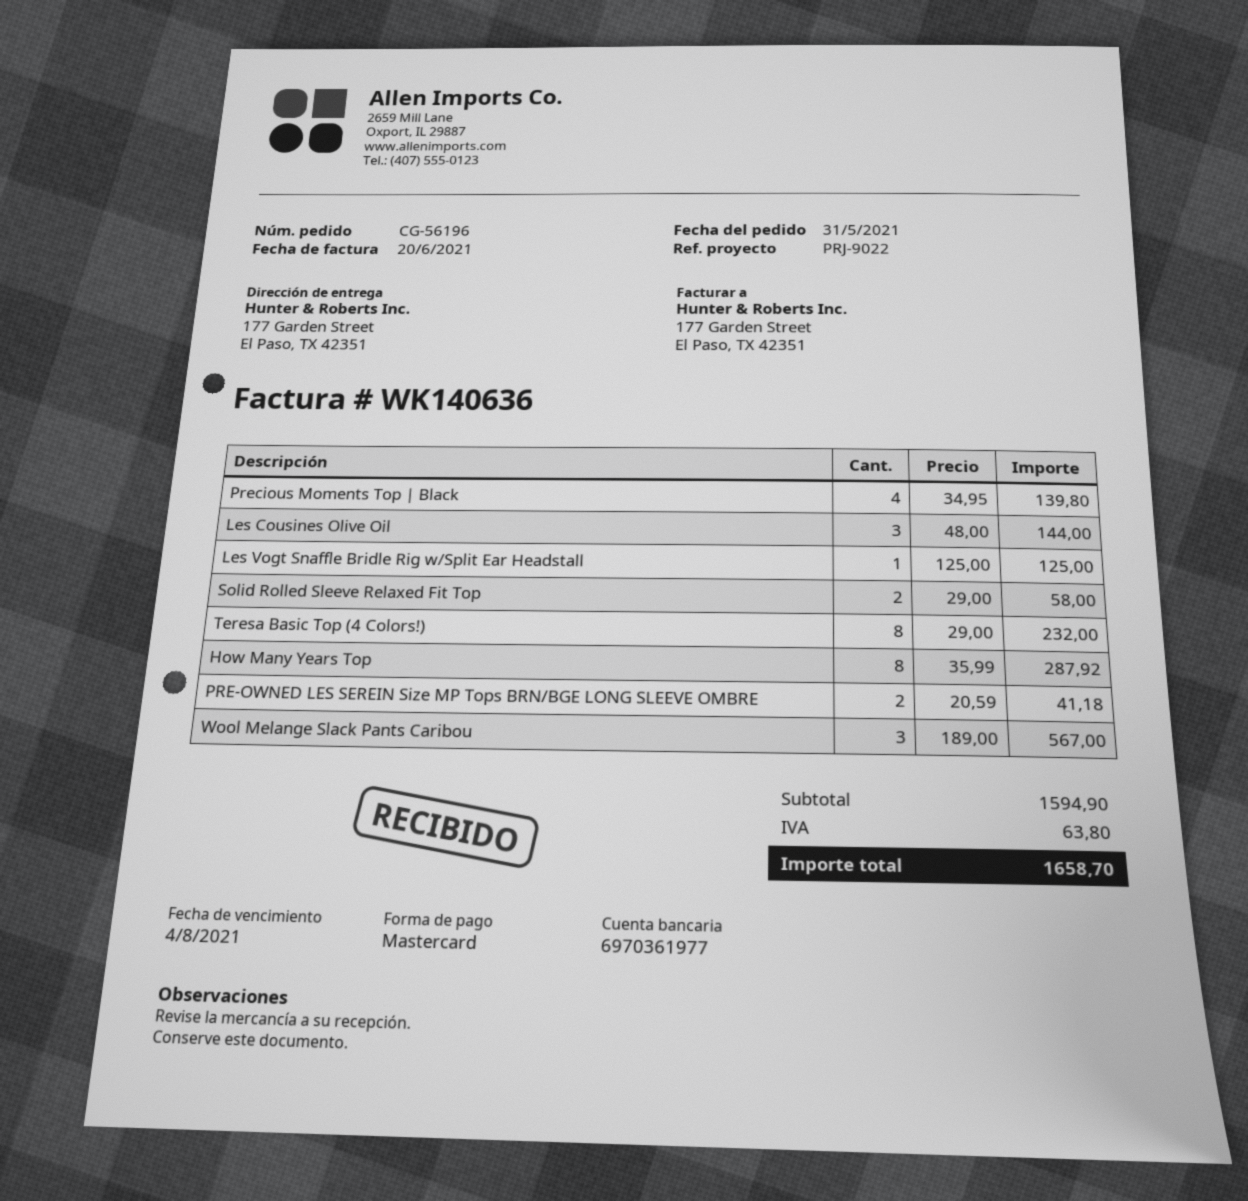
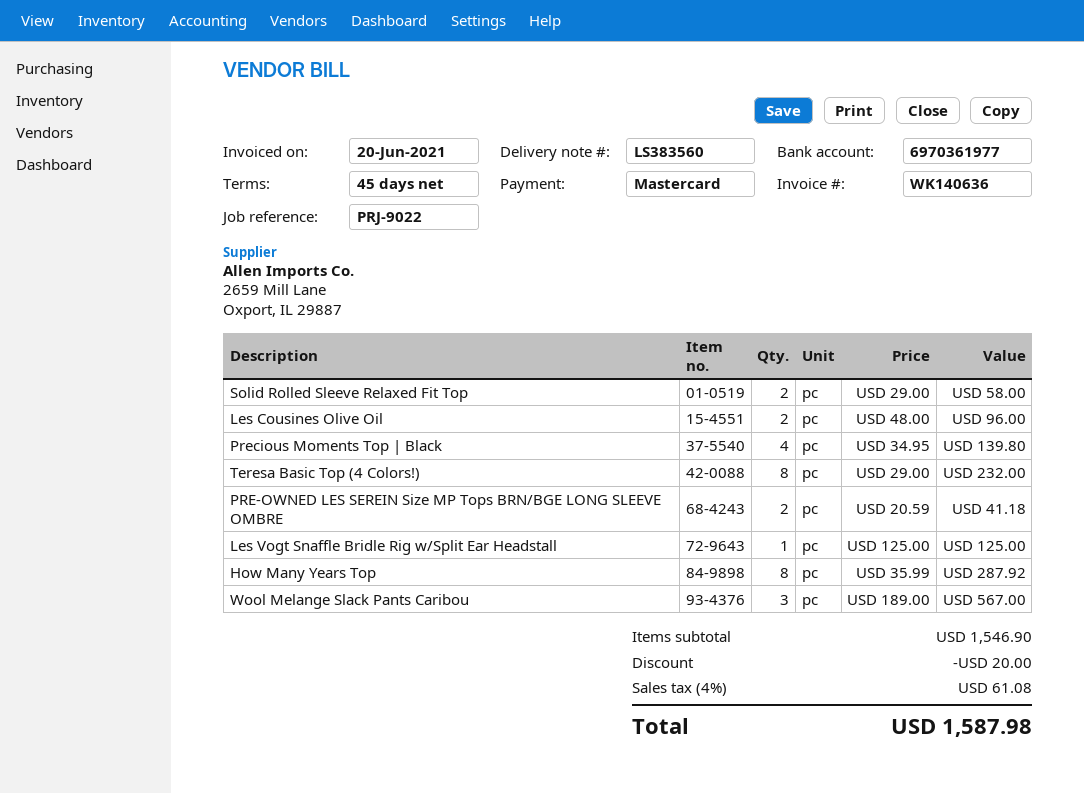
Les Cousines Olive Oil: 3 x 48.00 = 144.00 -> 2 x 48.00 = 96.00
subtotal: 1594.90 -> 1546.90
discount: none -> 20.00
tax: 63.80 -> 61.08
total: 1658.70 -> 1587.98

